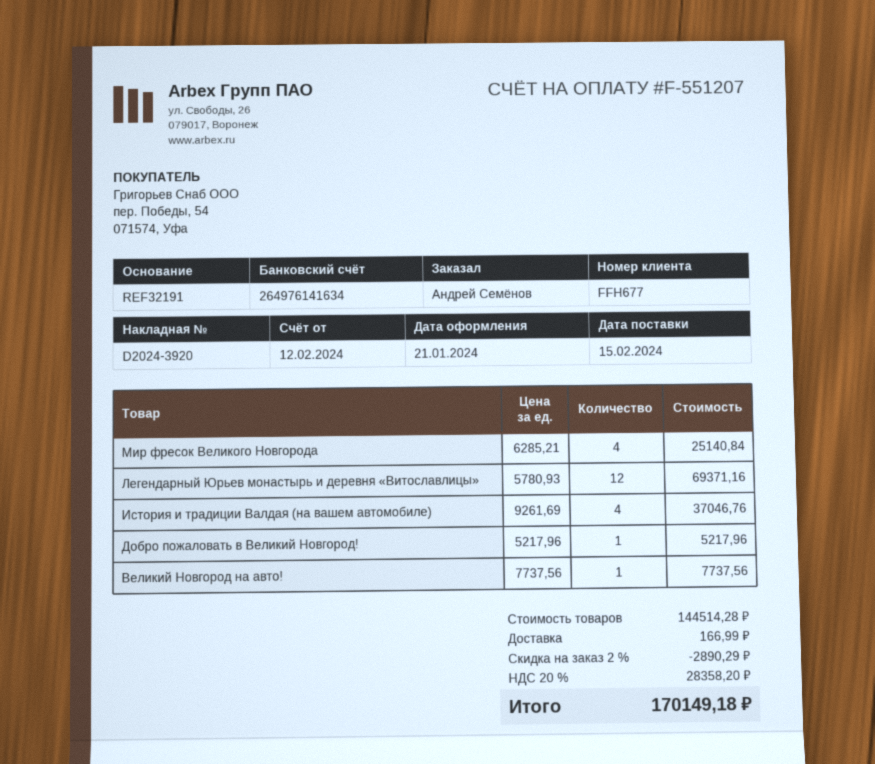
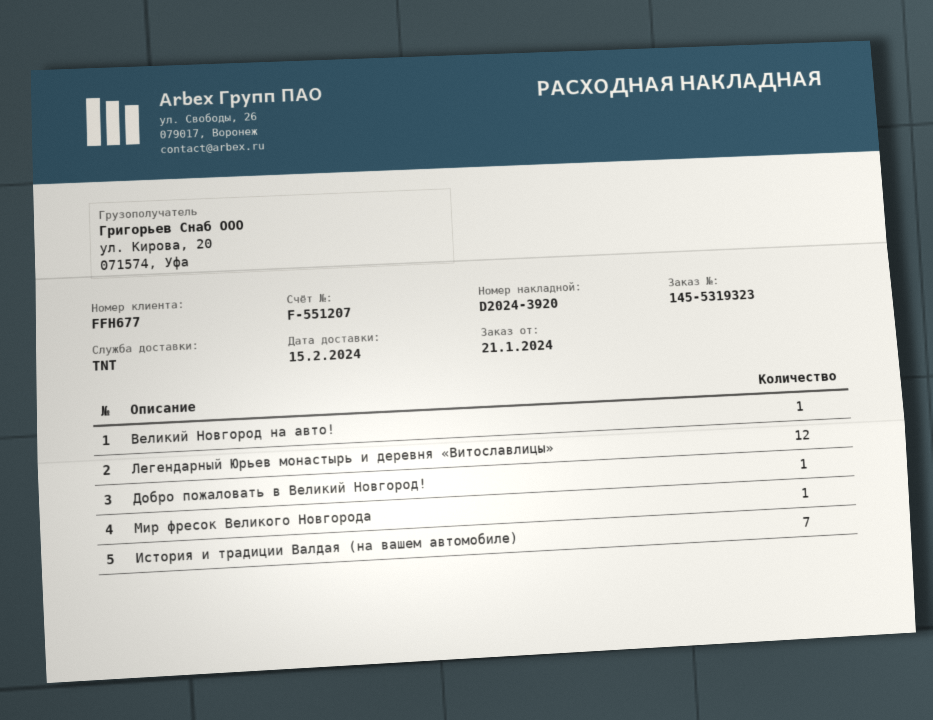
Мир фресок Великого Новгорода: 4 -> 1
История и традиции Валдая (на вашем автомобиле): 4 -> 7

